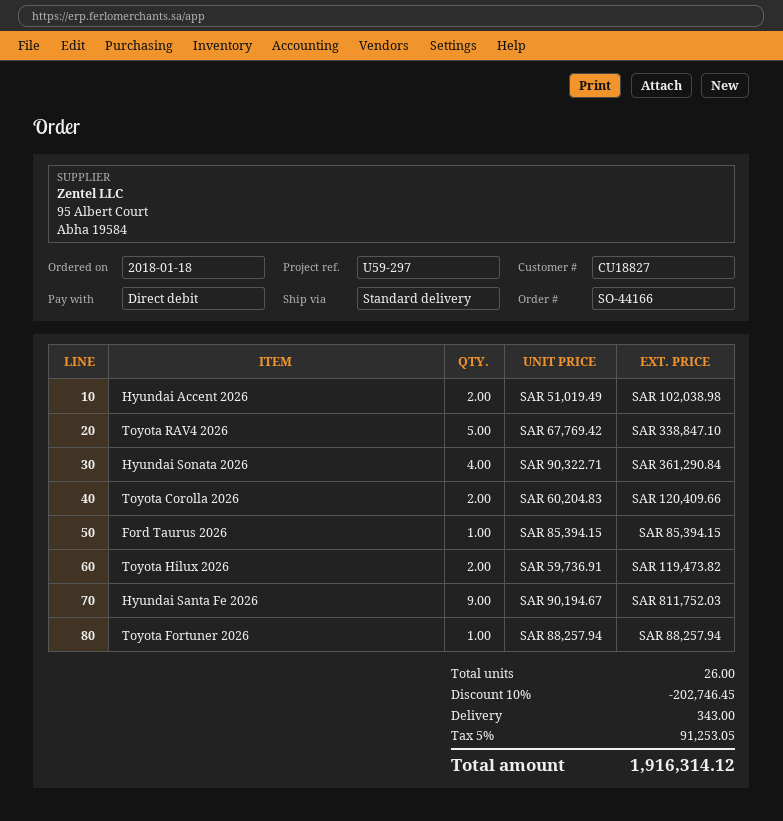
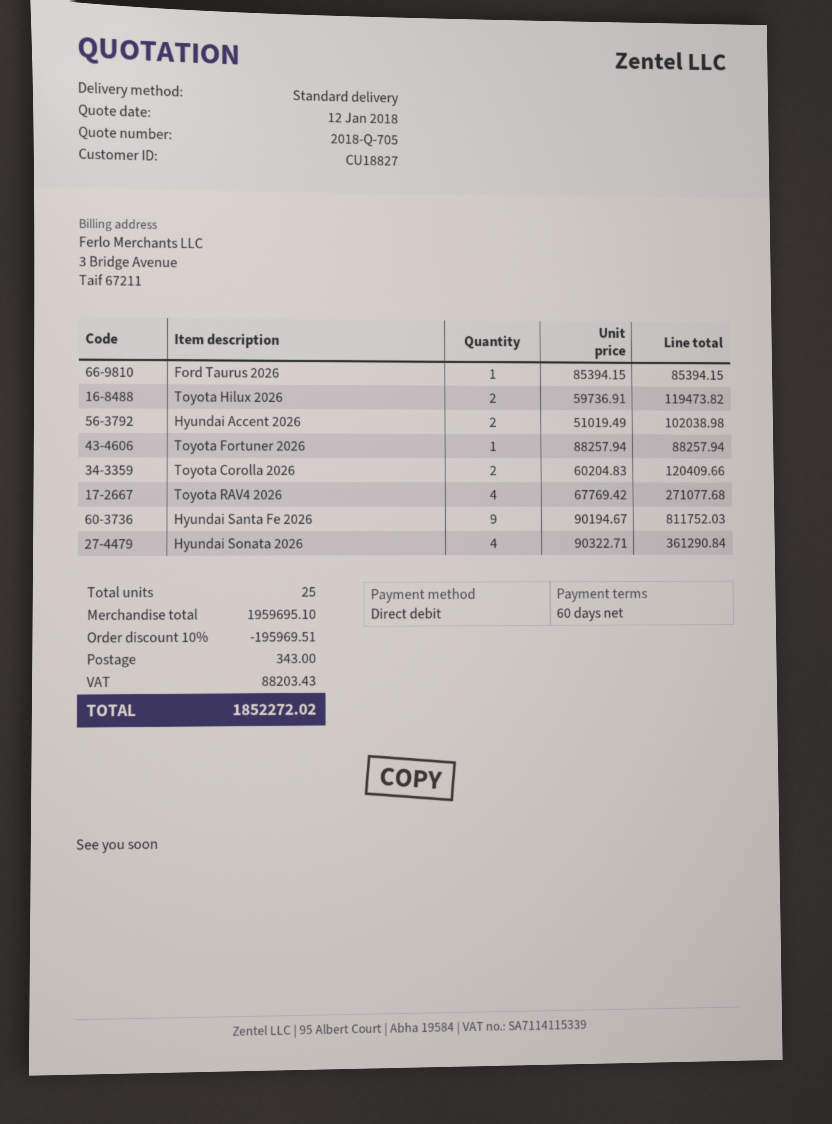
Toyota RAV4 2026: 5 x 67769.42 = 338847.10 -> 4 x 67769.42 = 271077.68
total quantity: 26 -> 25
discount: 10% = 202746.45 -> 10% = 195969.51
tax: 91253.05 -> 88203.43
total: 1916314.12 -> 1852272.02

